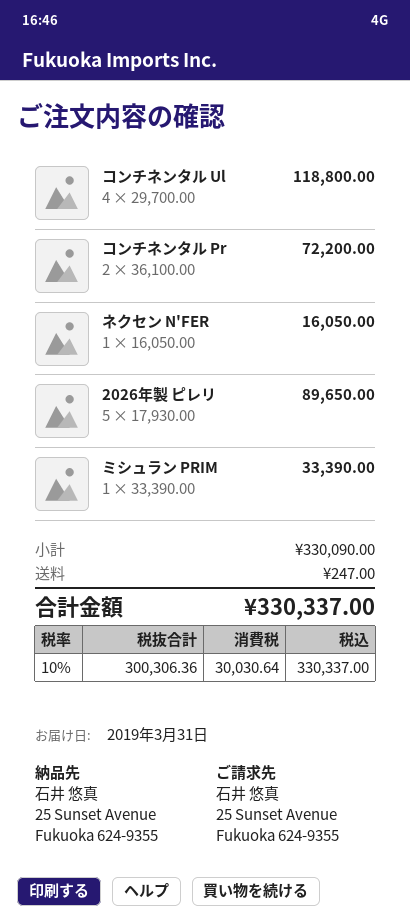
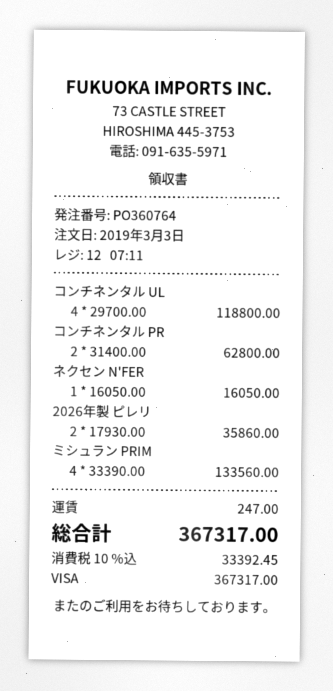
コンチネンタル Pr: 2 x 36100.00 = 72200.00 -> 2 x 31400.00 = 62800.00
2026年製 ピレリ: 5 x 17930.00 = 89650.00 -> 2 x 17930.00 = 35860.00
ミシュラン PRIM: 1 x 33390.00 = 33390.00 -> 4 x 33390.00 = 133560.00
tax: 10% = 30030.64 -> 10% = 33392.45
total: 330337.00 -> 367317.00

